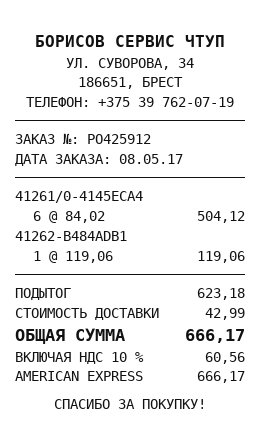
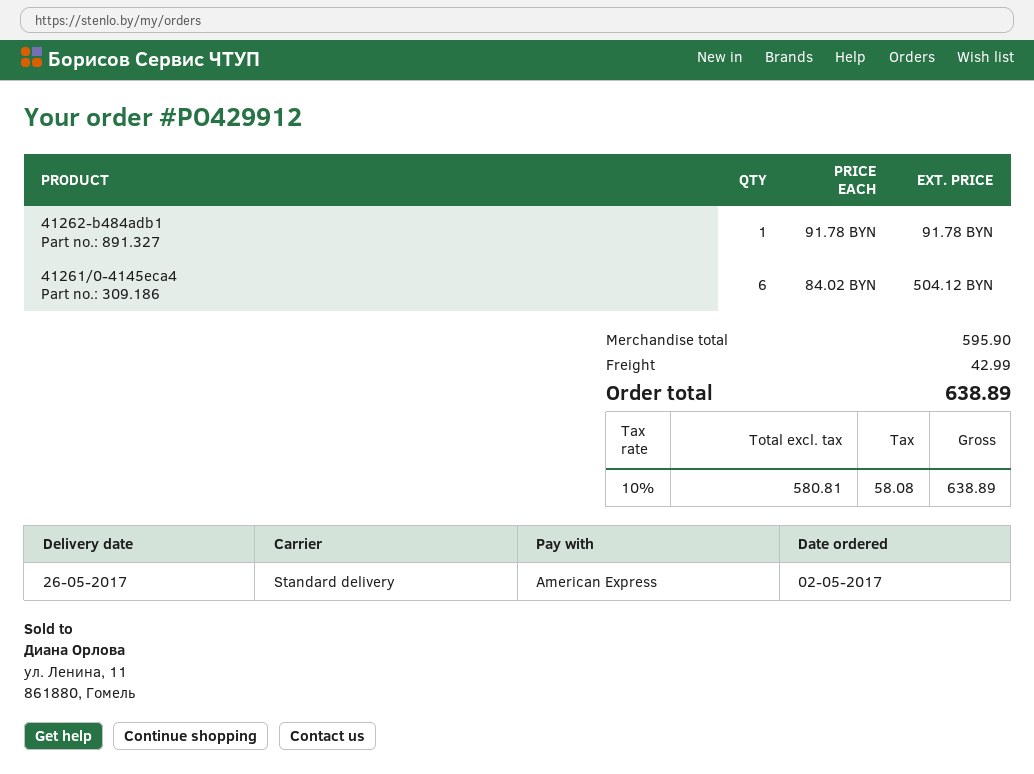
order number: PO425912 -> PO429912
order date: 2017-05-08 -> 2017-05-02
41262-B484ADB1: 1 x 119.06 = 119.06 -> 1 x 91.78 = 91.78
subtotal: 623.18 -> 595.90
tax: 10% = 60.56 -> 10% = 58.08
total: 666.17 -> 638.89

